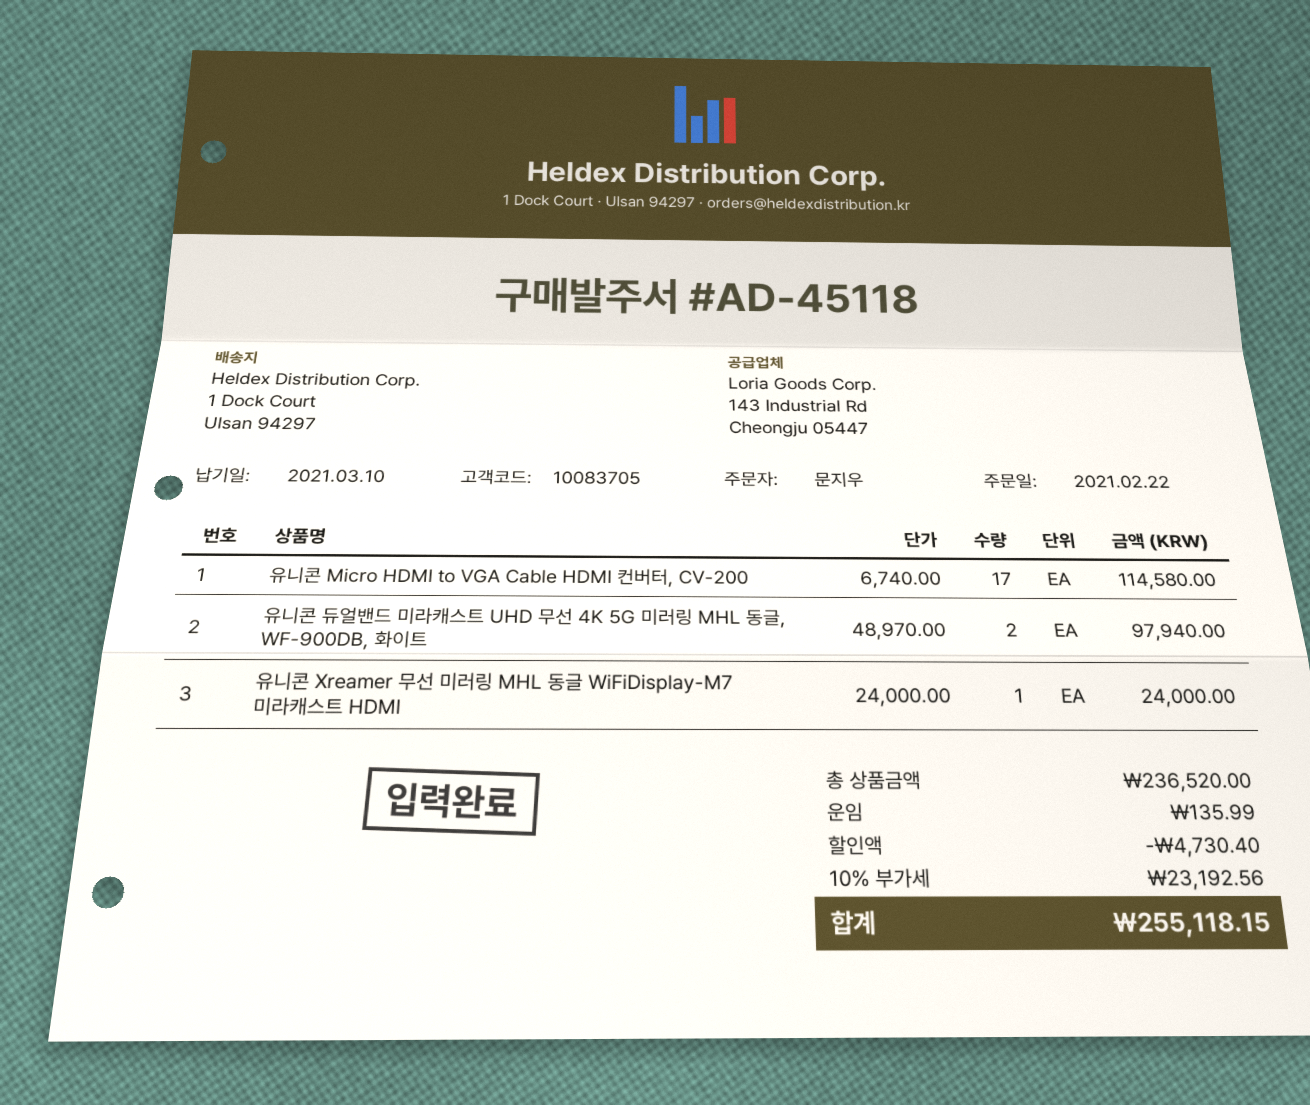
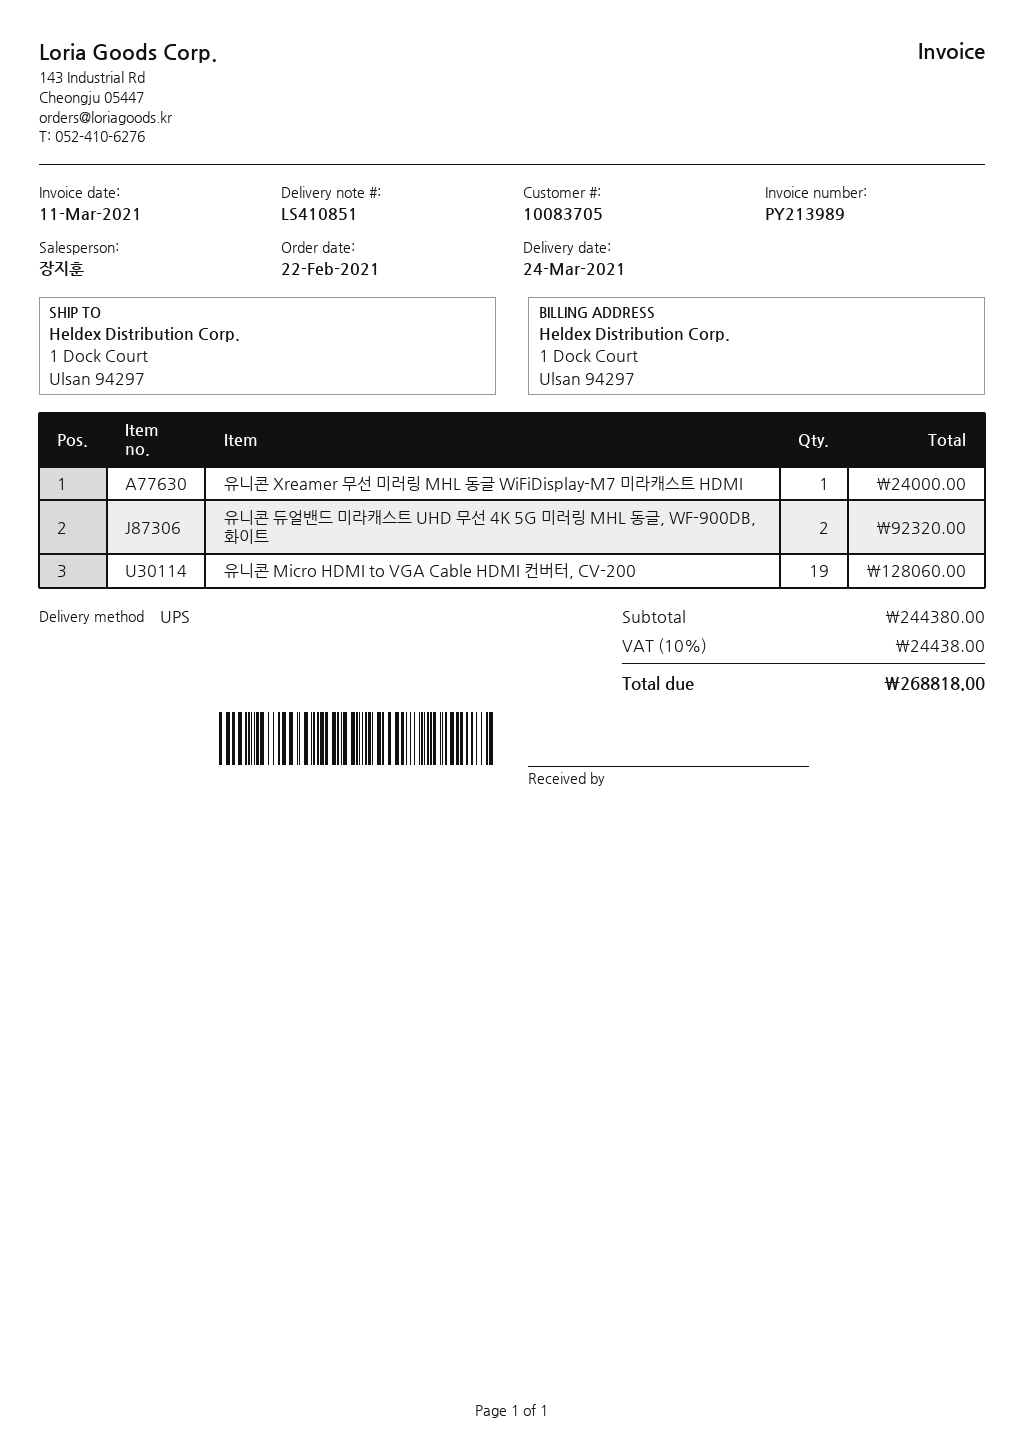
delivery date: 2021-03-10 -> 2021-03-24
유니콘 Micro HDMI to VGA Cable HDMI 컨버터, CV-200: 17 for 114580.00 -> 19 for 128060.00
유니콘 듀얼밴드 미라캐스트 UHD 무선 4K 5G 미러링 MHL 동글, WF-900DB, 화이트: 2 for 97940.00 -> 2 for 92320.00
subtotal: 236520.00 -> 244380.00
discount: 4730.40 -> none
shipping: 135.99 -> none
tax: 10% = 23192.56 -> 10% = 24438.00
total: 255118.15 -> 268818.00

